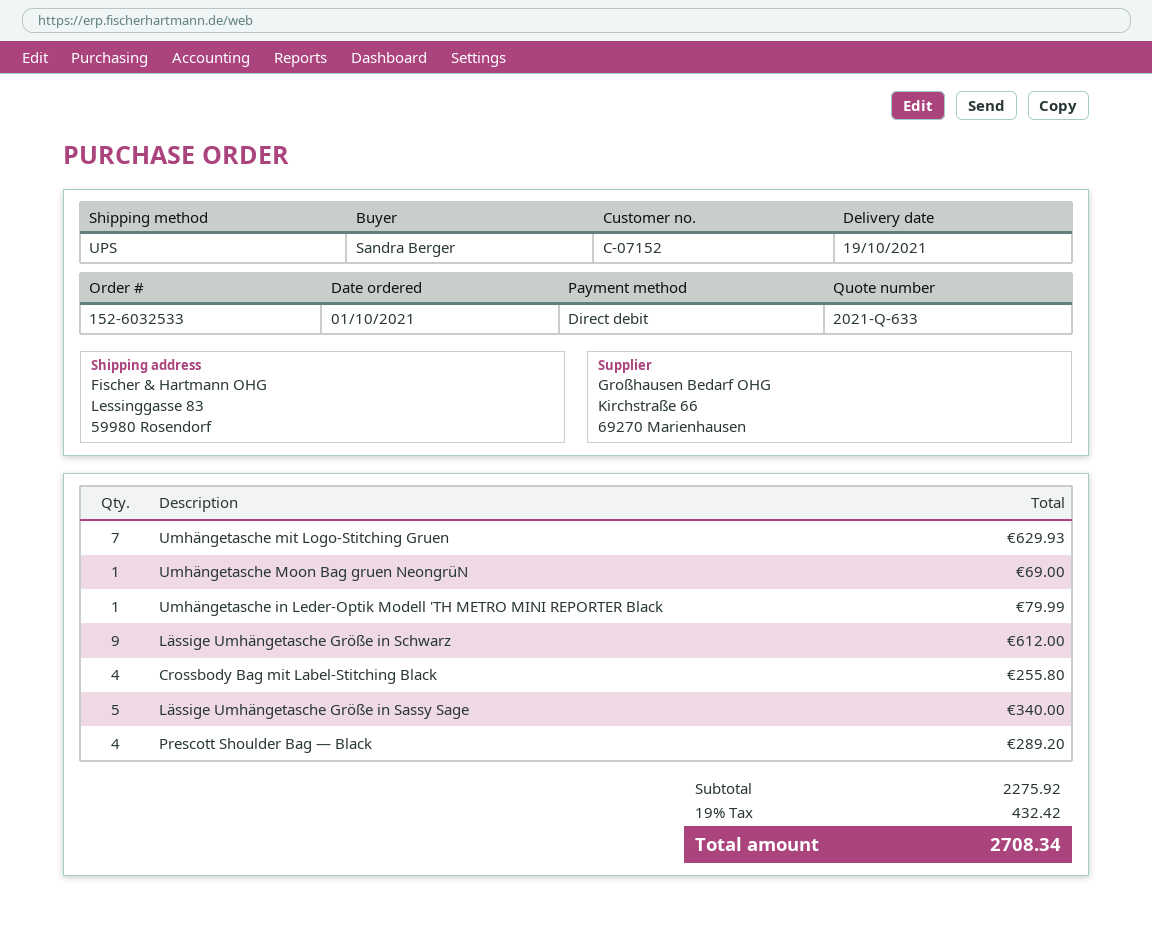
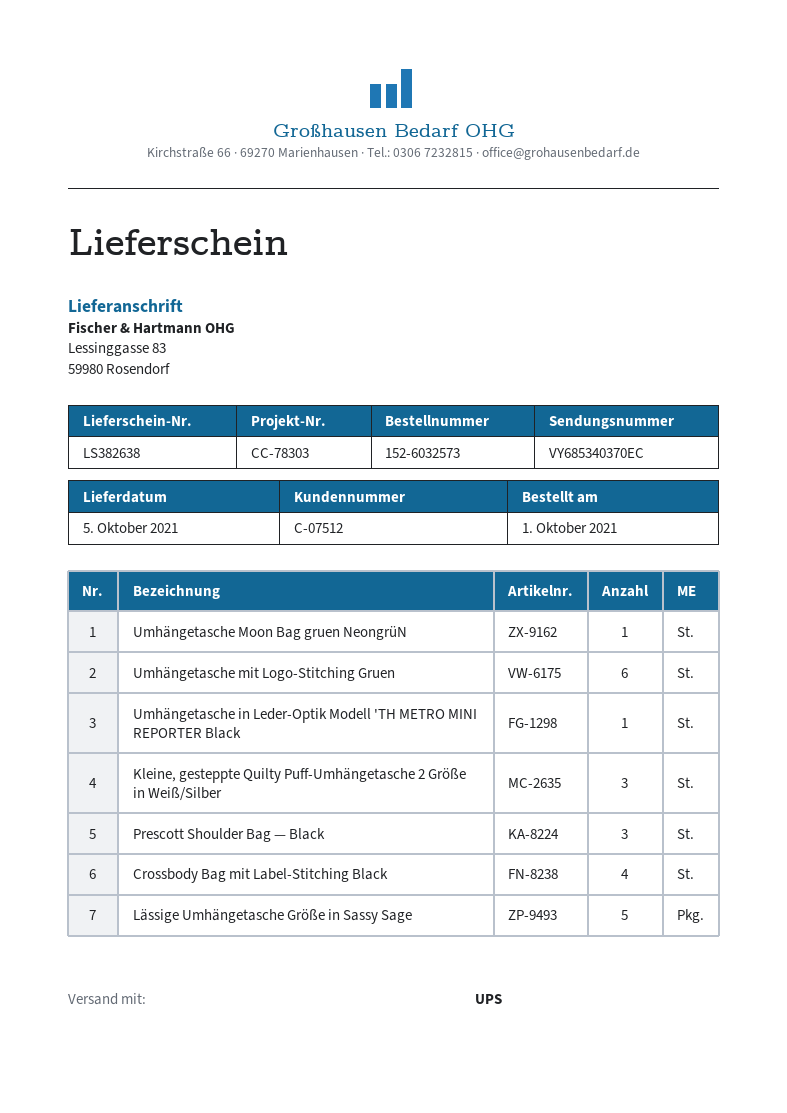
order number: 152-6032533 -> 152-6032573
delivery date: 2021-10-19 -> 2021-10-05
customer number: C-07152 -> C-07512
Umhängetasche mit Logo-Stitching Gruen: 7 -> 6
Lässige Umhängetasche Größe in Schwarz: 9 -> none
Prescott Shoulder Bag — Black: 4 -> 3
Kleine, gesteppte Quilty Puff-Umhängetasche 2 Größe in Weiß/Silber: none -> 3

